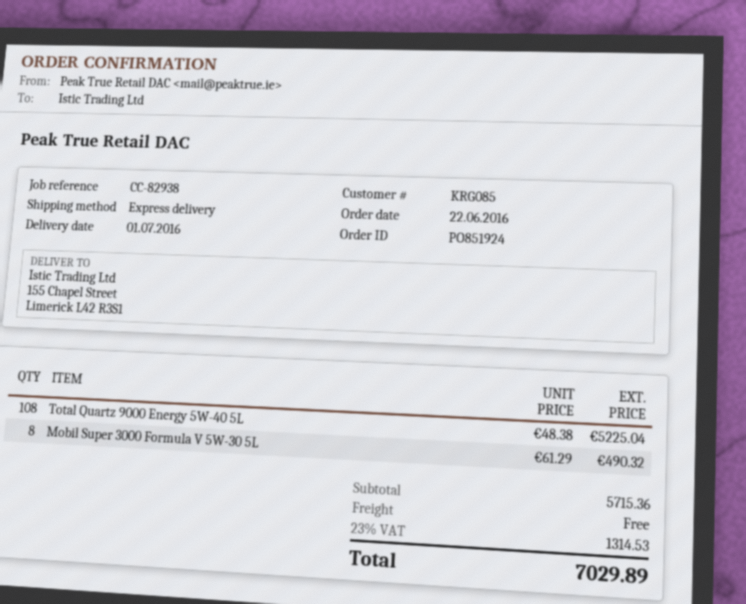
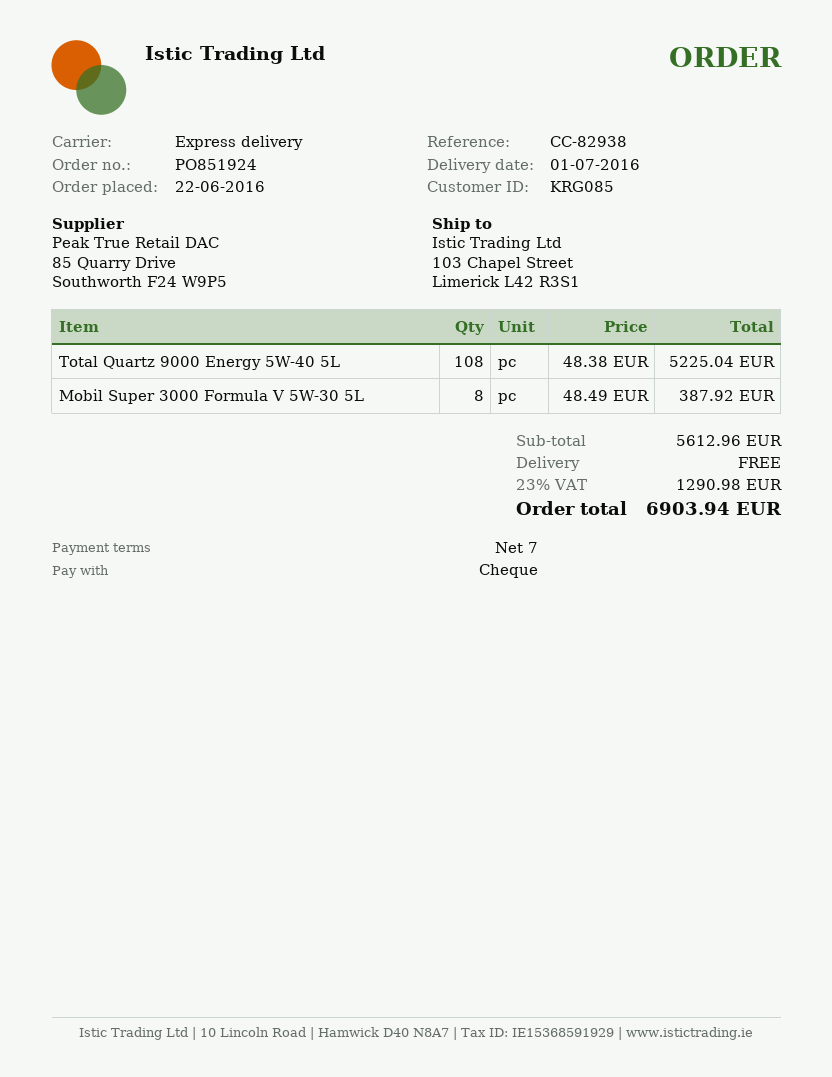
ship to: 155 Chapel Street, Limerick L42 R3S1 -> 103 Chapel Street, Limerick L42 R3S1
Mobil Super 3000 Formula V 5W-30 5L: 8 x 61.29 = 490.32 -> 8 x 48.49 = 387.92
subtotal: 5715.36 -> 5612.96
tax: 23% = 1314.53 -> 23% = 1290.98
total: 7029.89 -> 6903.94

